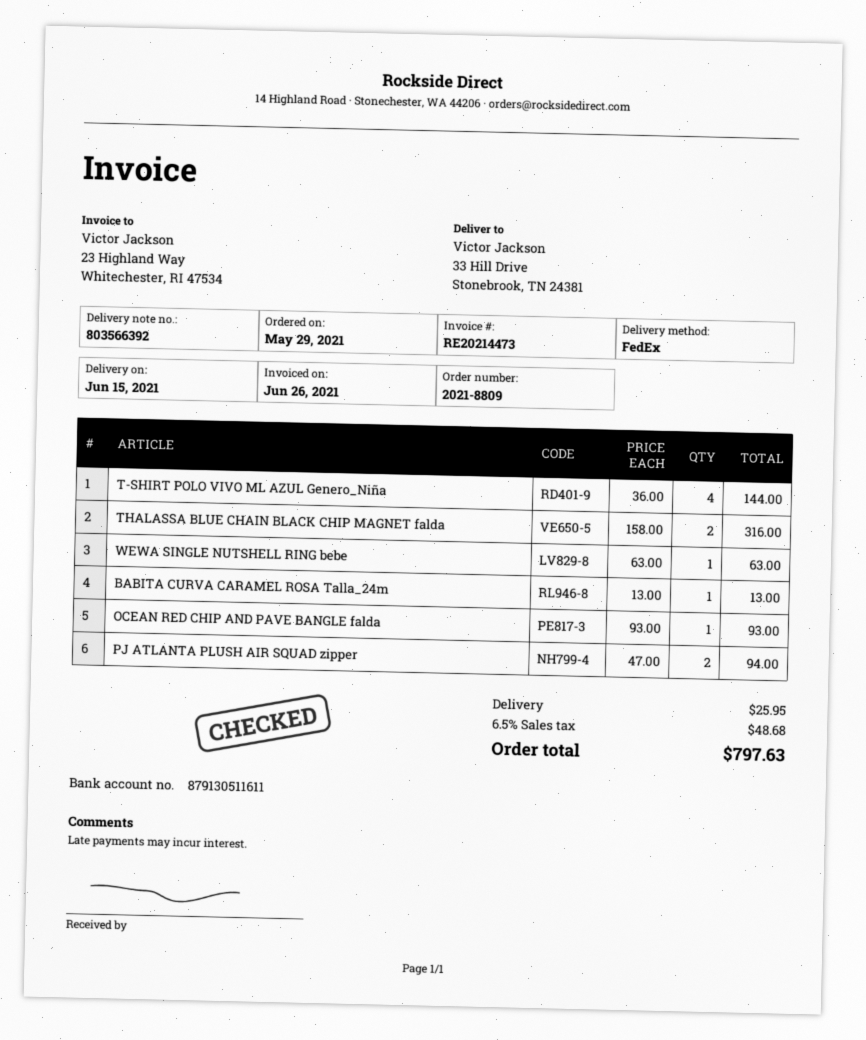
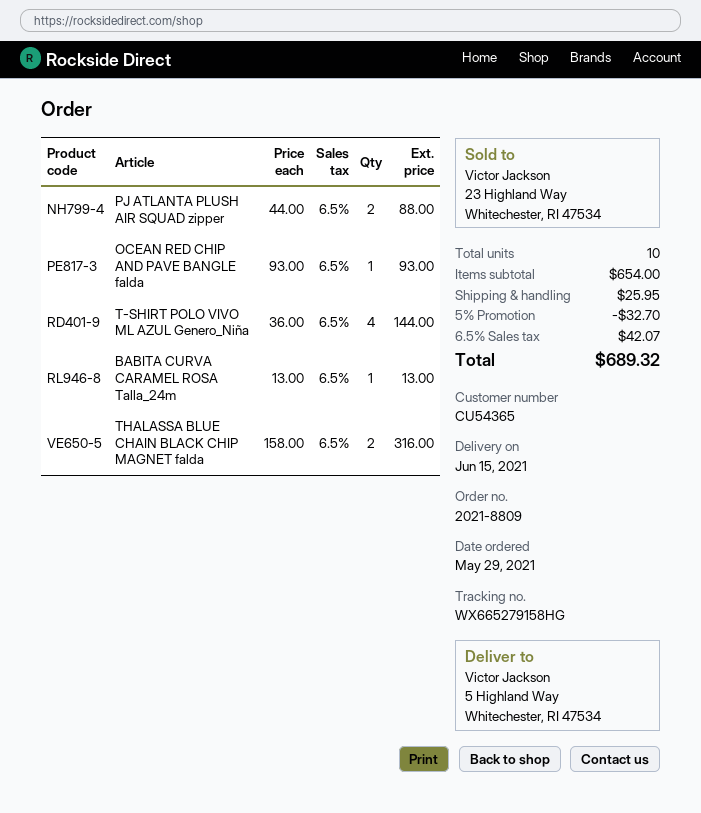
ship to: 33 Hill Drive, Stonebrook, TN 24381 -> 5 Highland Way, Whitechester, RI 47534
WEWA SINGLE NUTSHELL RING bebe: 1 x 63.00 = 63.00 -> none
PJ ATLANTA PLUSH AIR SQUAD zipper: 2 x 47.00 = 94.00 -> 2 x 44.00 = 88.00
discount: none -> 5% = 32.70
tax: 6.5% = 48.68 -> 6.5% = 42.07
total: 797.63 -> 689.32

